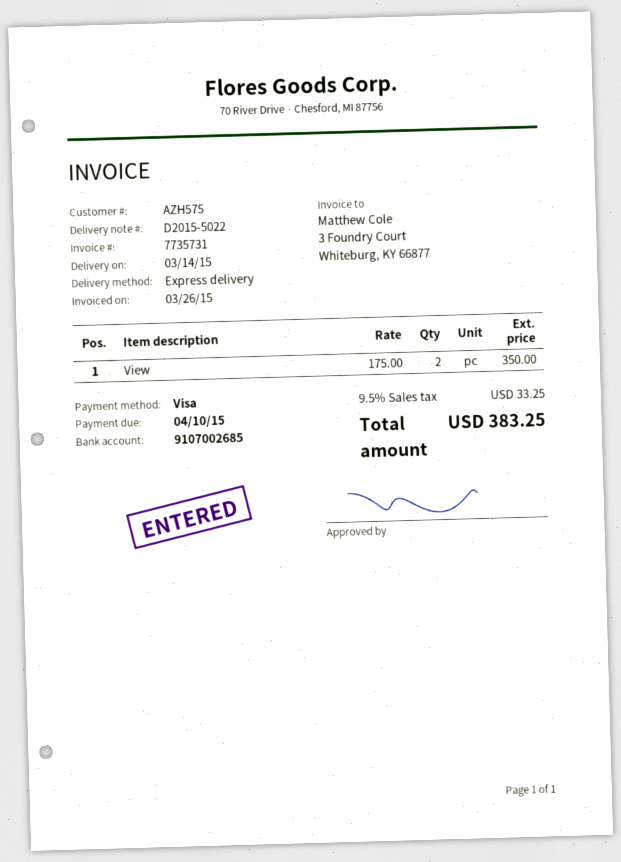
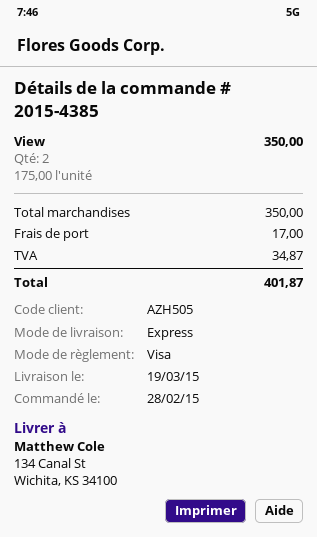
delivery date: 2015-03-14 -> 2015-03-19
customer number: AZH575 -> AZH505
shipping: none -> 17.00
tax: 33.25 -> 34.87
total: 383.25 -> 401.87

